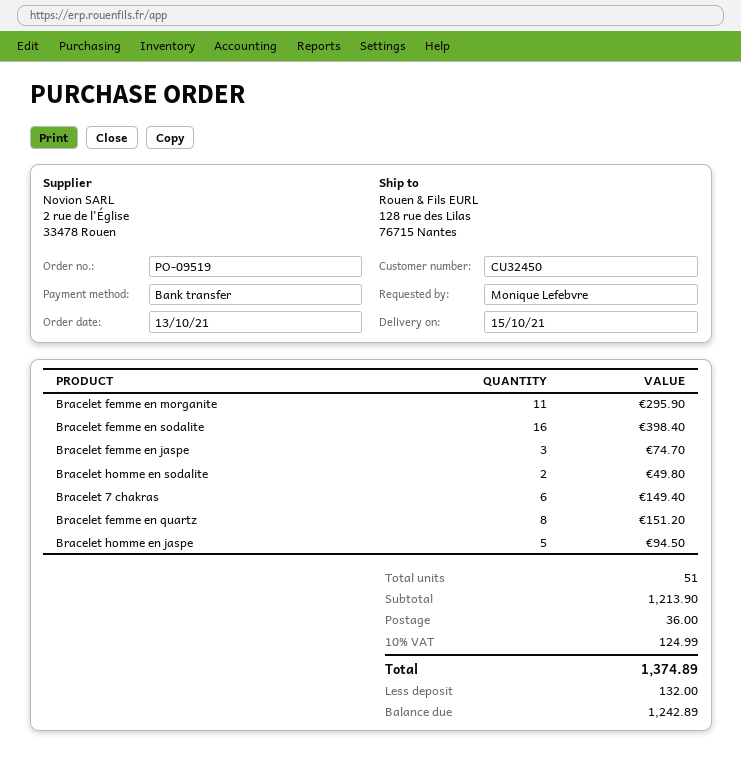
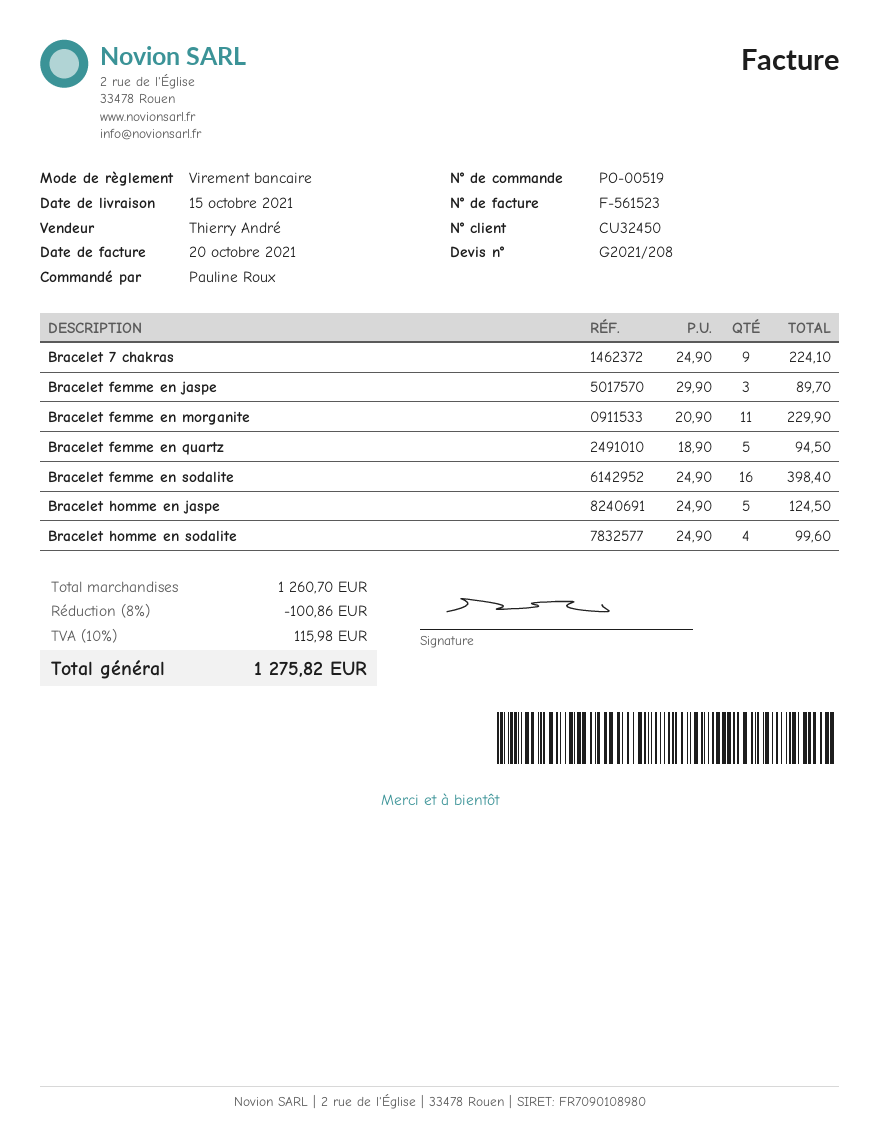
order number: PO-09519 -> PO-00519
ordered by: Monique Lefebvre -> Pauline Roux
Bracelet femme en morganite: 11 for 295.90 -> 11 for 229.90
Bracelet femme en jaspe: 3 for 74.70 -> 3 for 89.70
Bracelet homme en sodalite: 2 for 49.80 -> 4 for 99.60
Bracelet 7 chakras: 6 for 149.40 -> 9 for 224.10
Bracelet femme en quartz: 8 for 151.20 -> 5 for 94.50
Bracelet homme en jaspe: 5 for 94.50 -> 5 for 124.50
subtotal: 1213.90 -> 1260.70
discount: none -> 8% = 100.86
shipping: 36.00 -> none
tax: 10% = 124.99 -> 10% = 115.98
total: 1374.89 -> 1275.82

